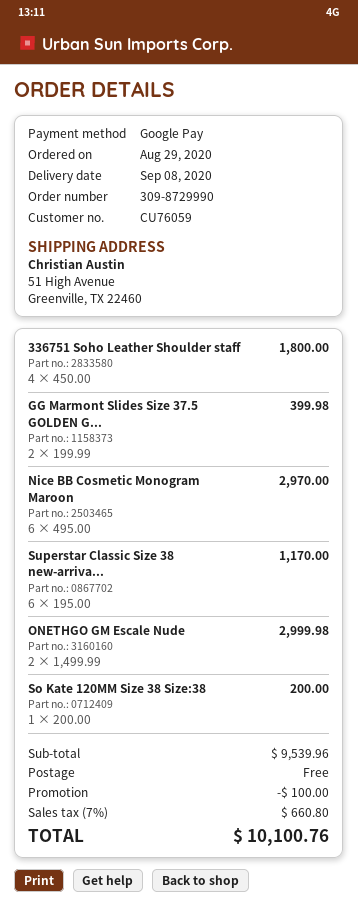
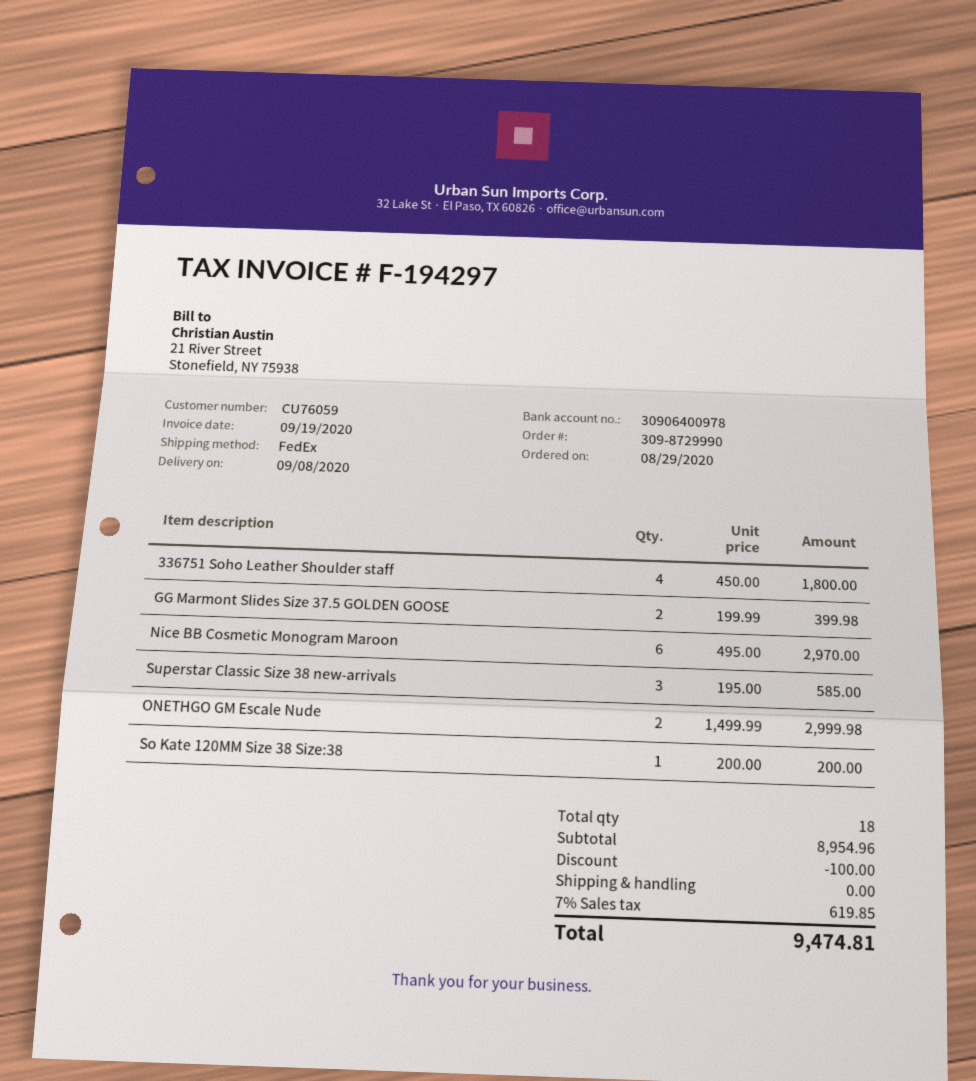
Superstar Classic Size 38 new-arriva...: 6 x 195.00 = 1170.00 -> 3 x 195.00 = 585.00
subtotal: 9539.96 -> 8954.96
tax: 7% = 660.80 -> 7% = 619.85
total: 10100.76 -> 9474.81

